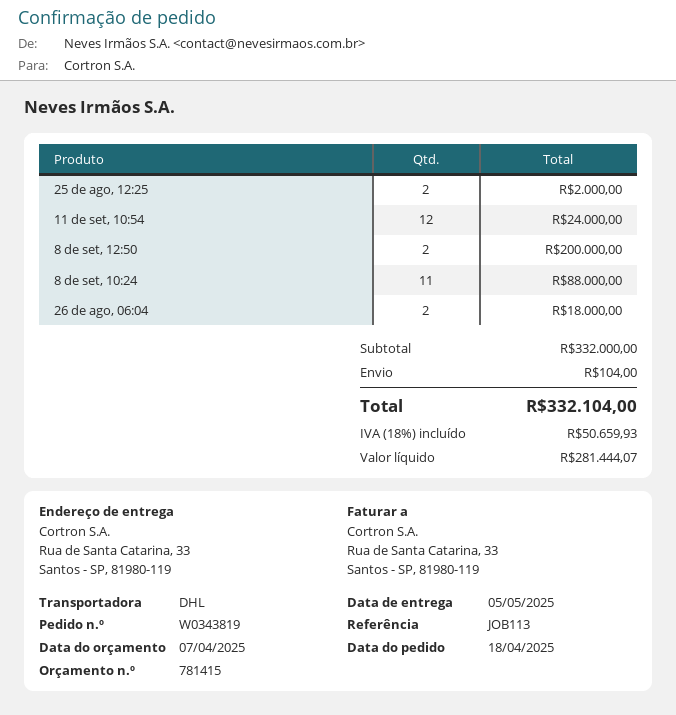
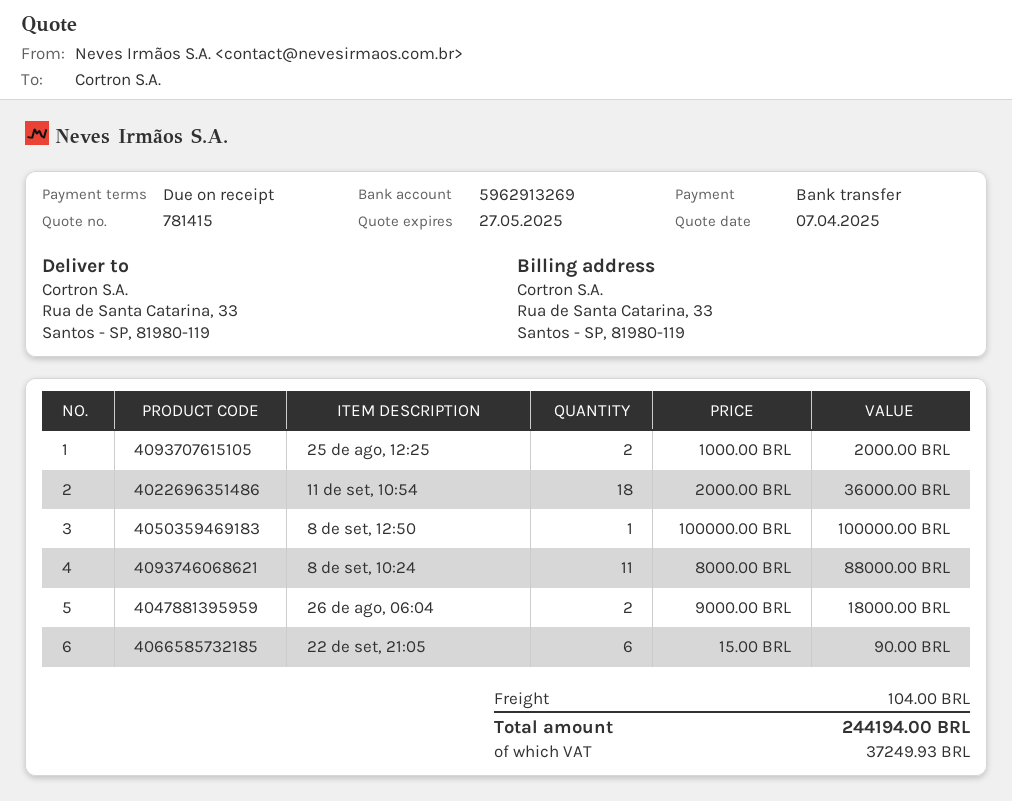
11 de set, 10:54: 12 for 24000.00 -> 18 for 36000.00
8 de set, 12:50: 2 for 200000.00 -> 1 for 100000.00
22 de set, 21:05: none -> 6 for 90.00
tax: 50659.93 -> 37249.93
total: 332104.00 -> 244194.00

